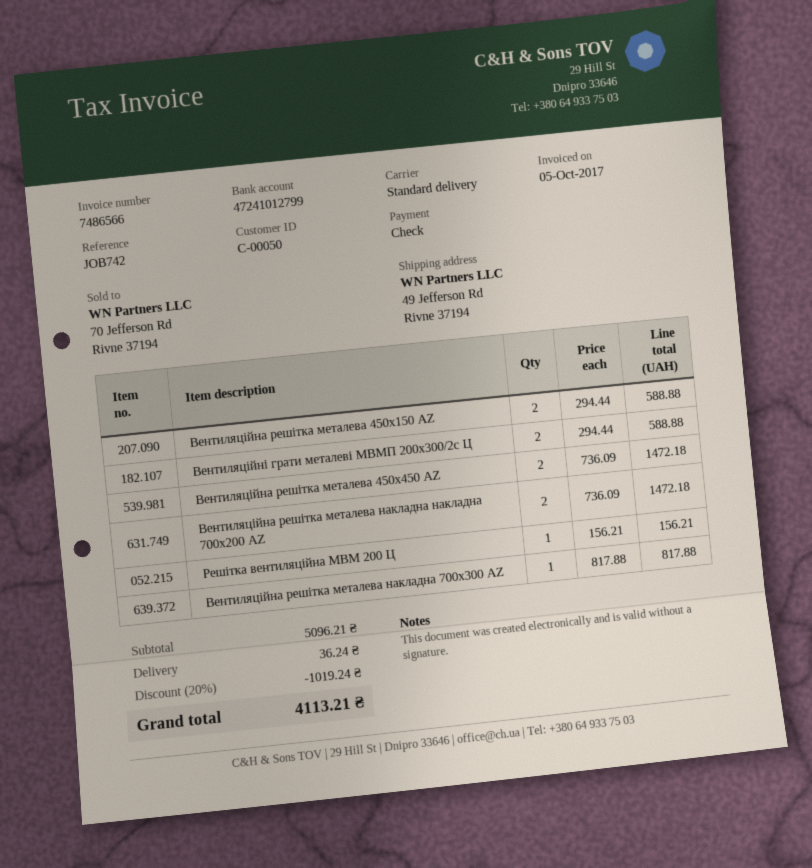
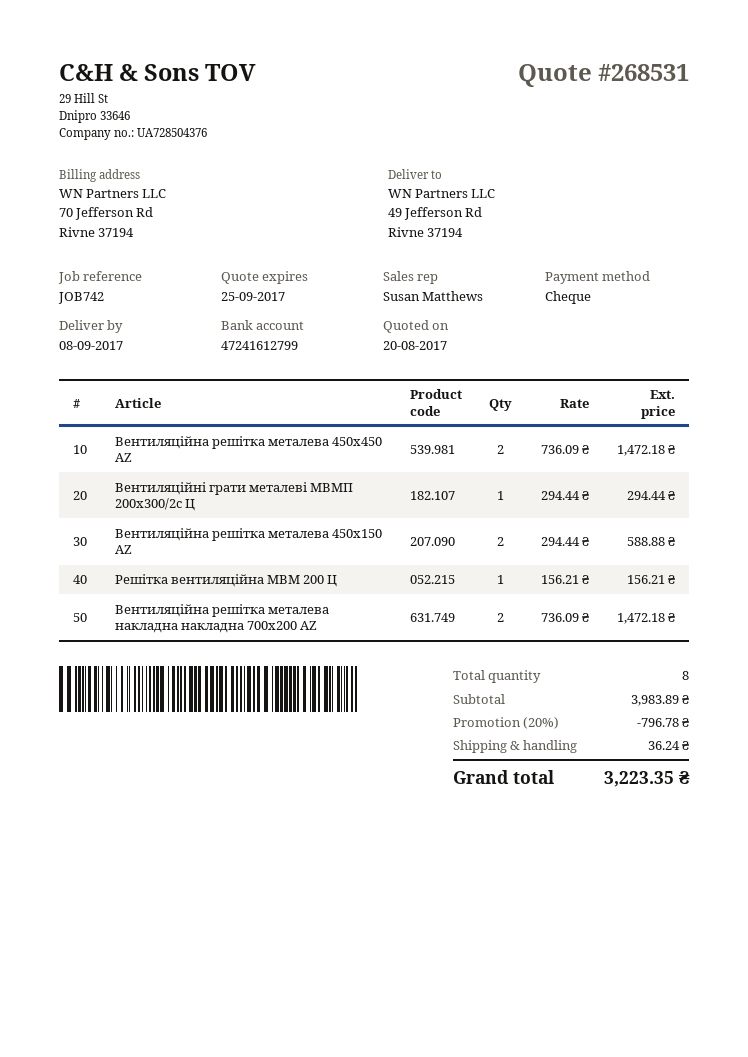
bank account: 47241012799 -> 47241612799
Вентиляційні грати металеві МВМП 200х300/2с Ц: 2 x 294.44 = 588.88 -> 1 x 294.44 = 294.44
Вентиляційна решітка металева накладна 700х300 AZ: 1 x 817.88 = 817.88 -> none
subtotal: 5096.21 -> 3983.89
discount: 20% = 1019.24 -> 20% = 796.78
total: 4113.21 -> 3223.35

